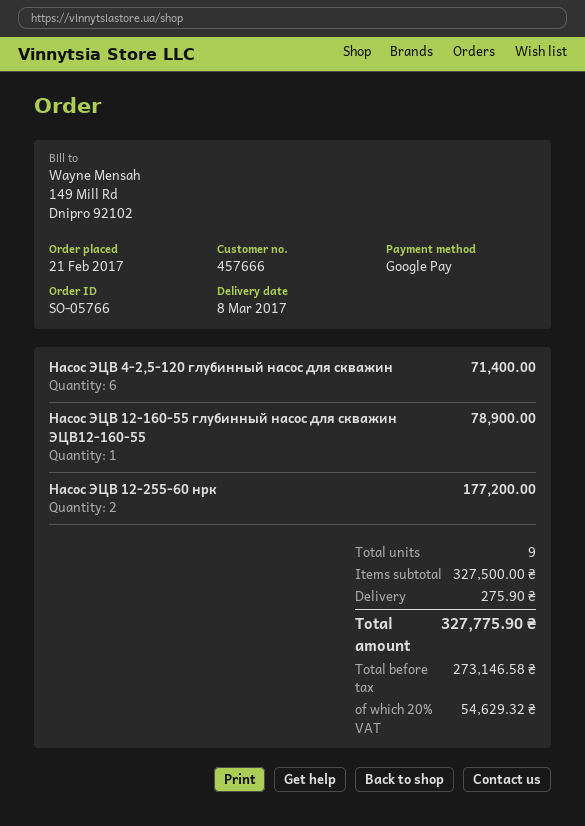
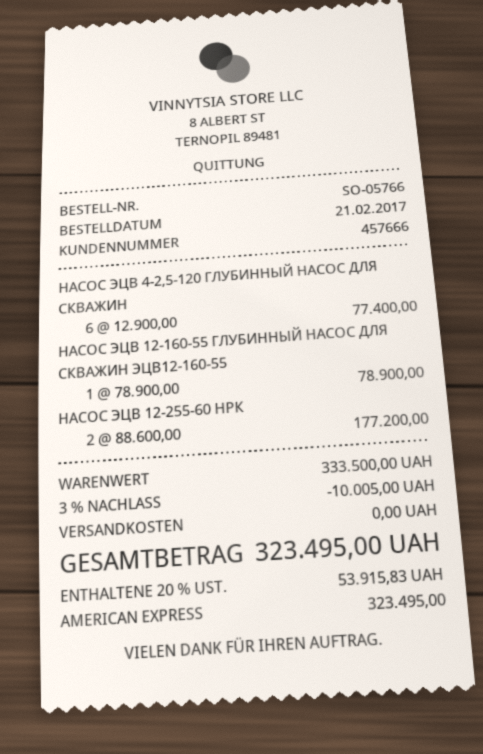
payment method: Google Pay -> American Express
Насос ЭЦВ 4-2,5-120 глубинный насос для скважин: 6 for 71400.00 -> 6 for 77400.00
subtotal: 327500.00 -> 333500.00
discount: none -> 3% = 10005.00
shipping: 275.90 -> 0.00
tax: 20% = 54629.32 -> 20% = 53915.83
total: 327775.90 -> 323495.00

